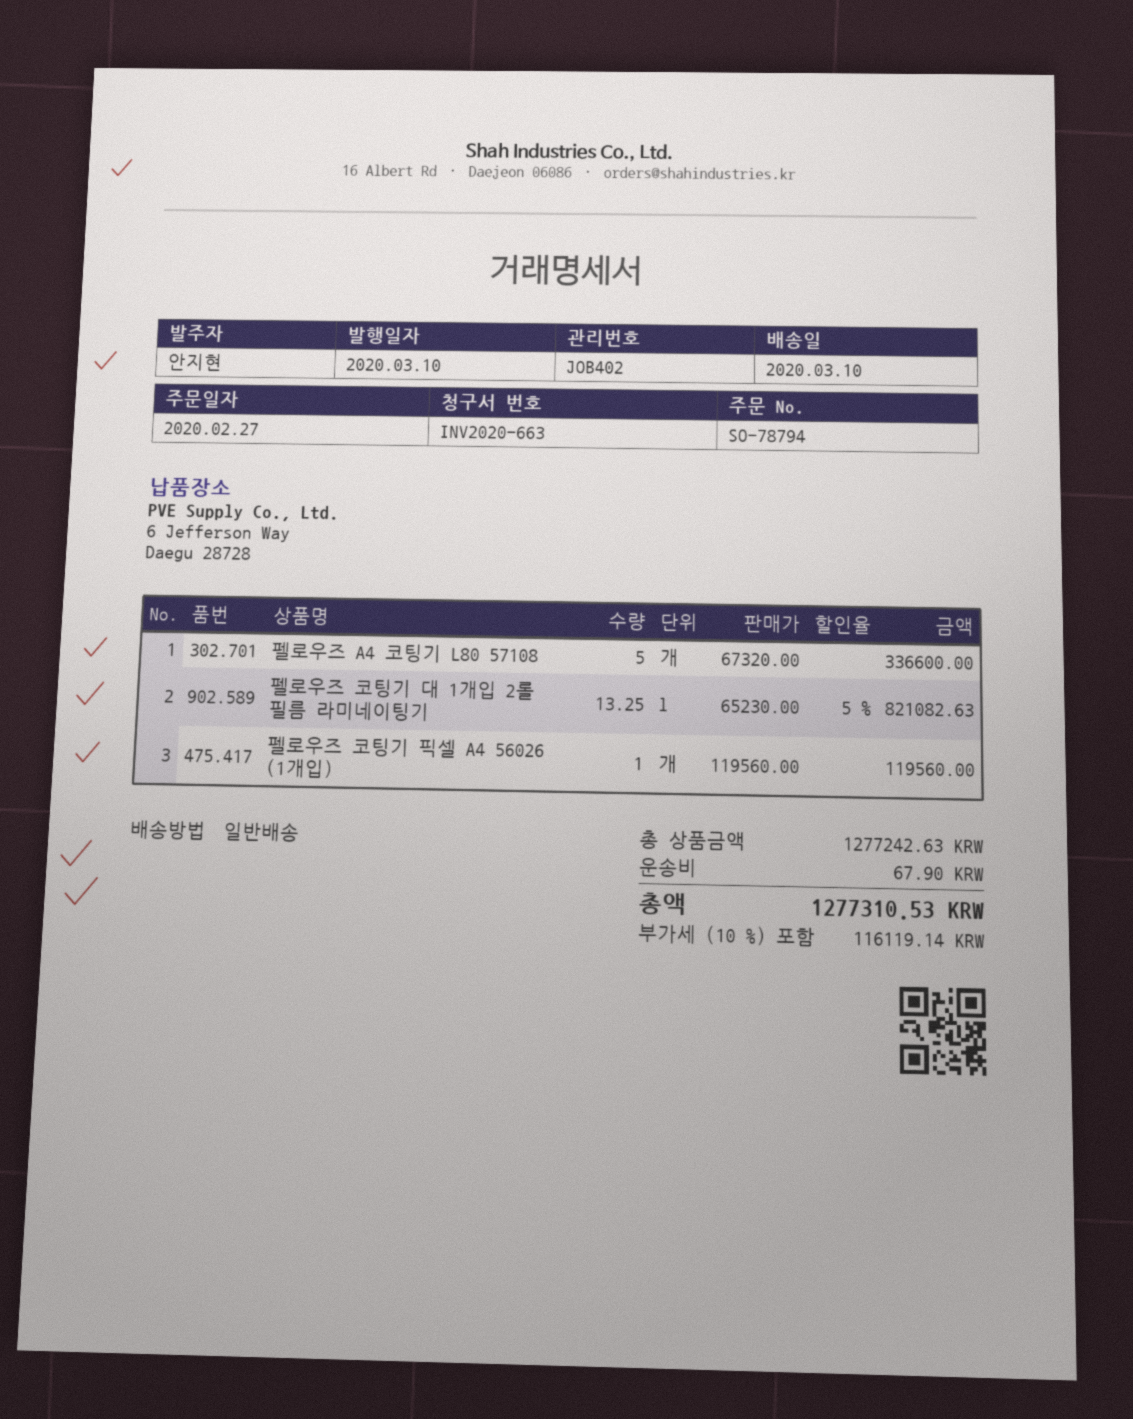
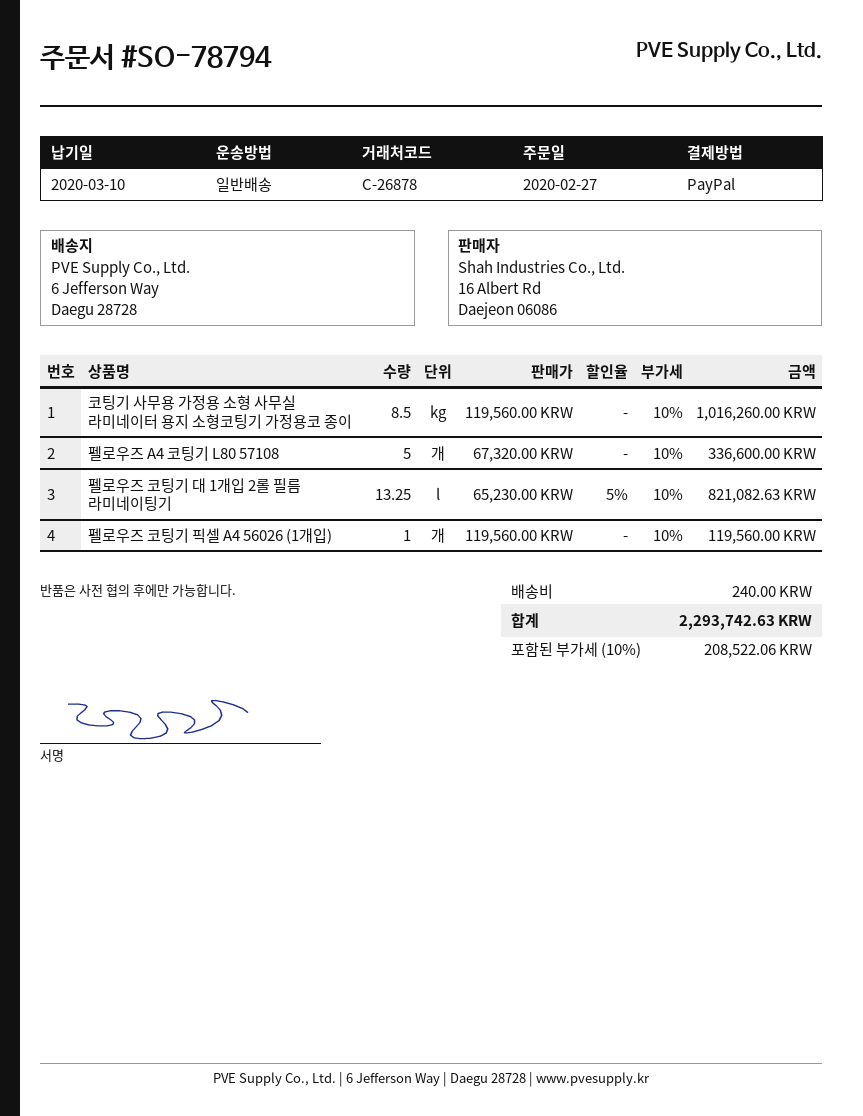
코팅기 사무용 가정용 소형 사무실 라미네이터 용지 소형코팅기 가정용코 종이: none -> 8.5 x 119560.00 = 1016260.00
shipping: 67.90 -> 240.00
tax: 10% = 116119.14 -> 10% = 208522.06
total: 1277310.53 -> 2293742.63

